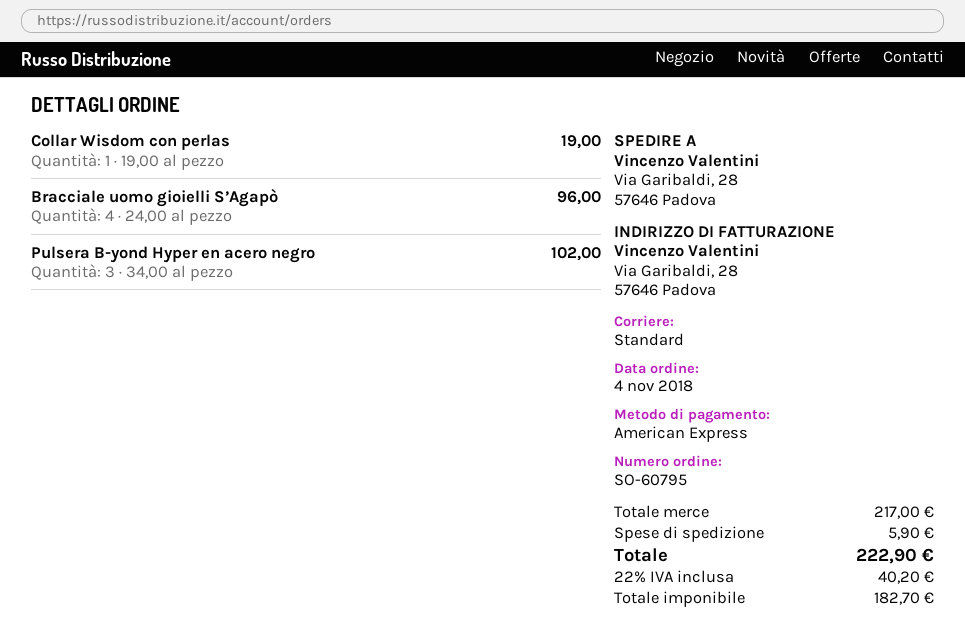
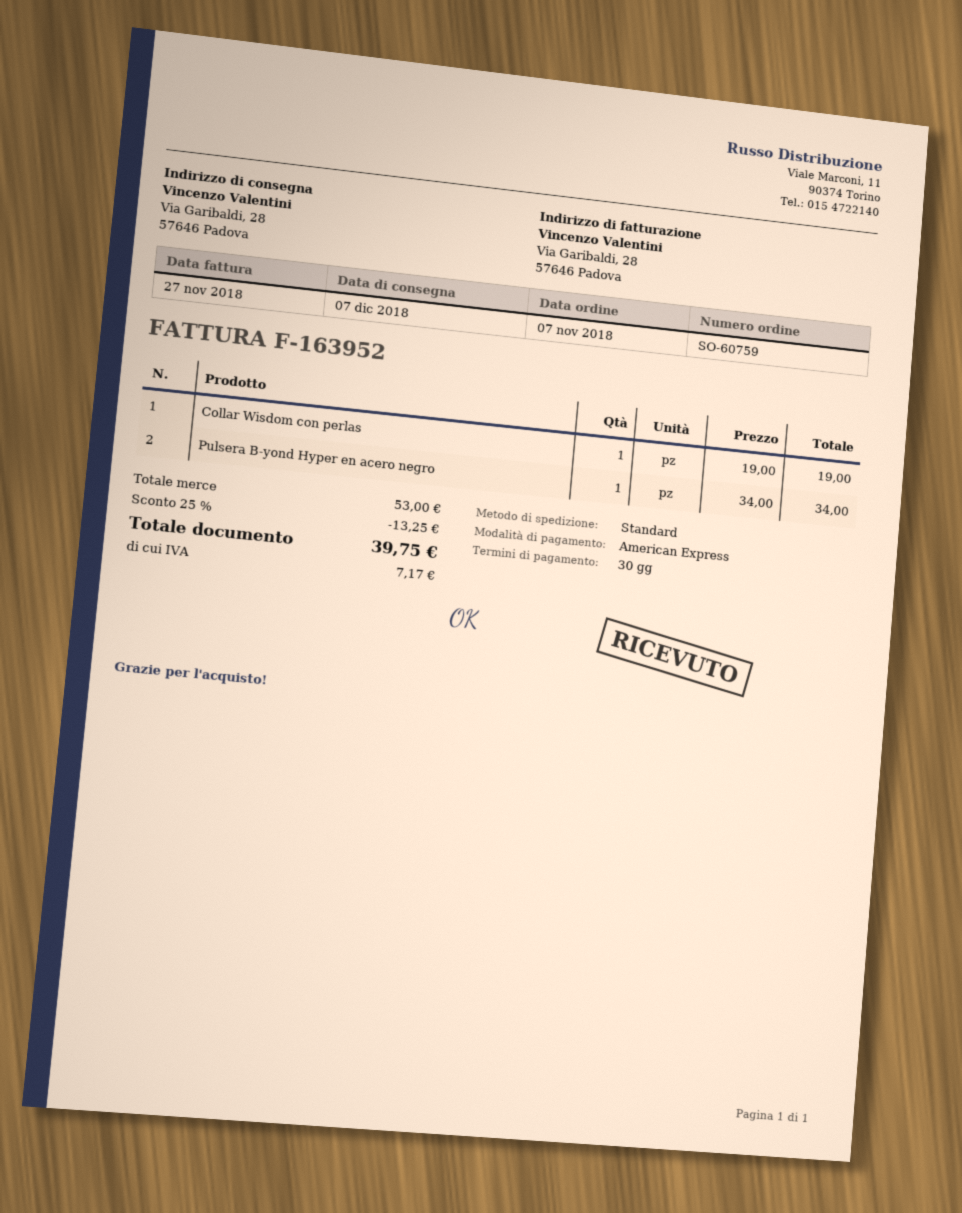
order number: SO-60795 -> SO-60759
order date: 2018-11-04 -> 2018-11-07
Bracciale uomo gioielli S’Agapò: 4 x 24.00 = 96.00 -> none
Pulsera B-yond Hyper en acero negro: 3 x 34.00 = 102.00 -> 1 x 34.00 = 34.00
subtotal: 217.00 -> 53.00
discount: none -> 25% = 13.25
shipping: 5.90 -> none
tax: 40.20 -> 7.17
total: 222.90 -> 39.75

